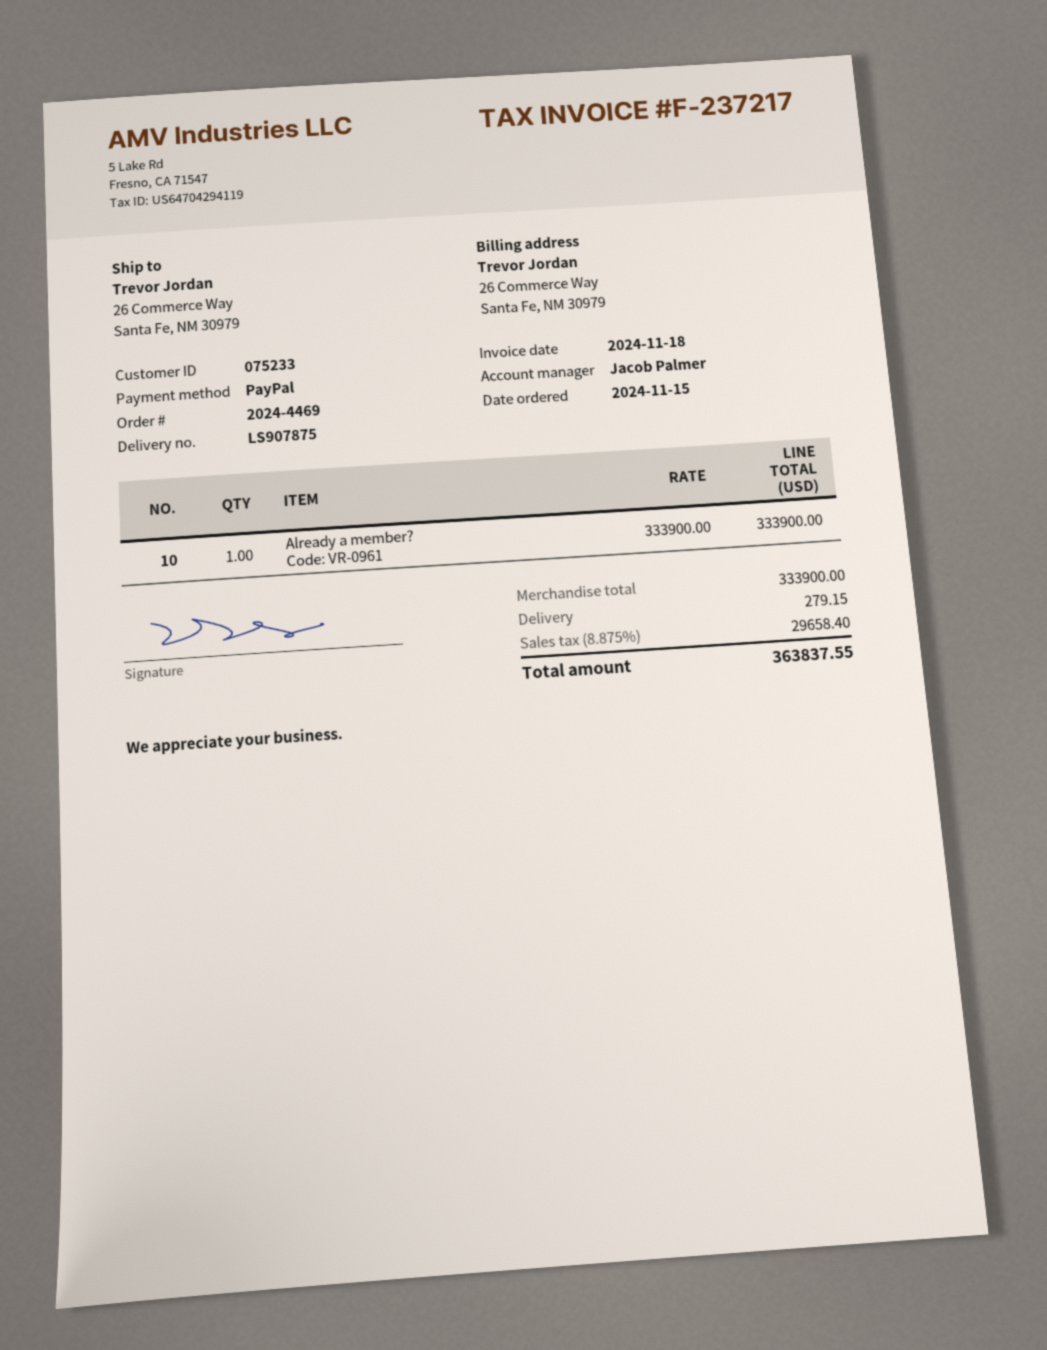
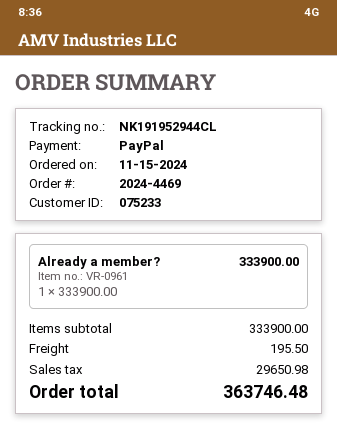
shipping: 279.15 -> 195.50
tax: 29658.40 -> 29650.98
total: 363837.55 -> 363746.48

